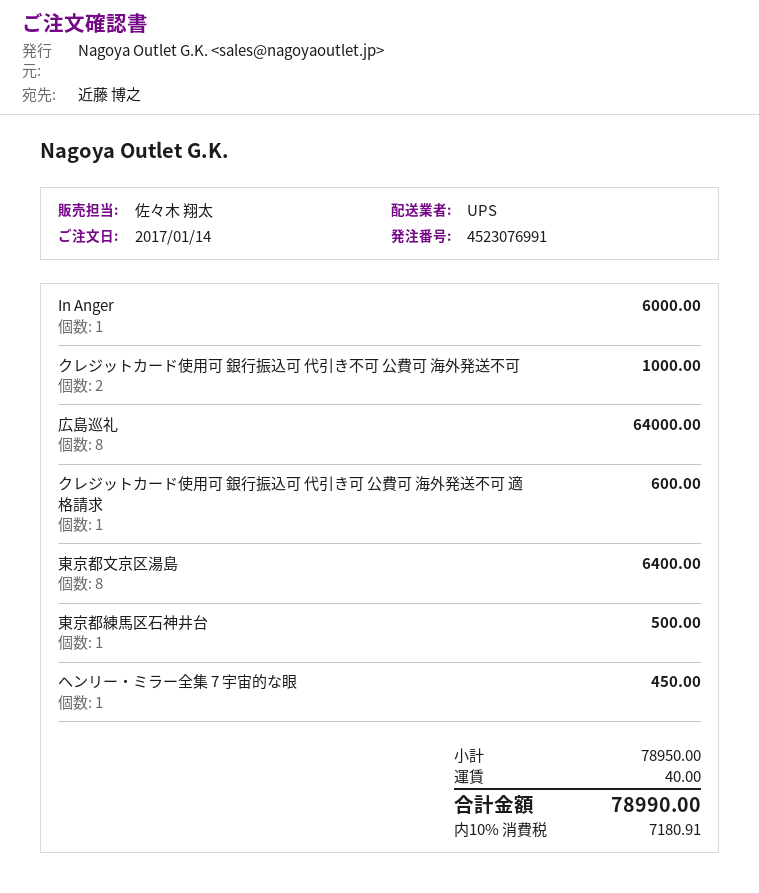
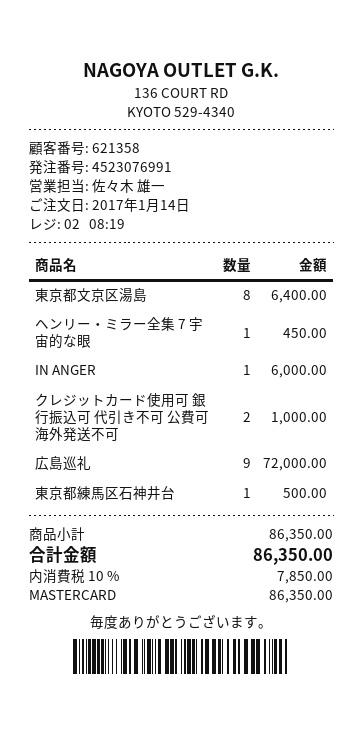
sales rep: 佐々木 翔太 -> 佐々木 雄一
広島巡礼: 8 for 64000.00 -> 9 for 72000.00
クレジットカード使用可 銀行振込可 代引き可 公費可 海外発送不可 適格請求: 1 for 600.00 -> none
subtotal: 78950.00 -> 86350.00
shipping: 40.00 -> none
tax: 10% = 7180.91 -> 10% = 7850.00
total: 78990.00 -> 86350.00

